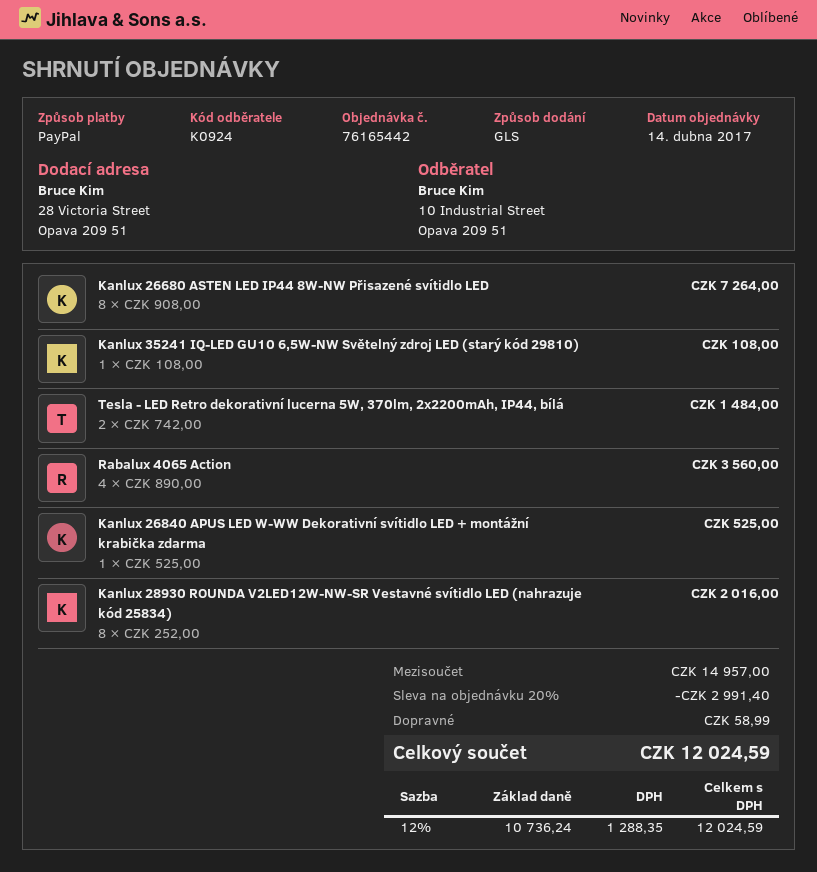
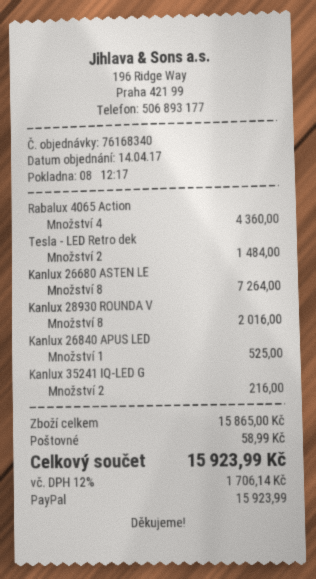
order number: 76165442 -> 76168340
Kanlux 35241 IQ-LED GU10 6,5W-NW Světelný zdroj LED (starý kód 29810): 1 for 108.00 -> 2 for 216.00
Rabalux 4065 Action: 4 for 3560.00 -> 4 for 4360.00
subtotal: 14957.00 -> 15865.00
discount: 20% = 2991.40 -> none
tax: 12% = 1288.35 -> 12% = 1706.14
total: 12024.59 -> 15923.99

